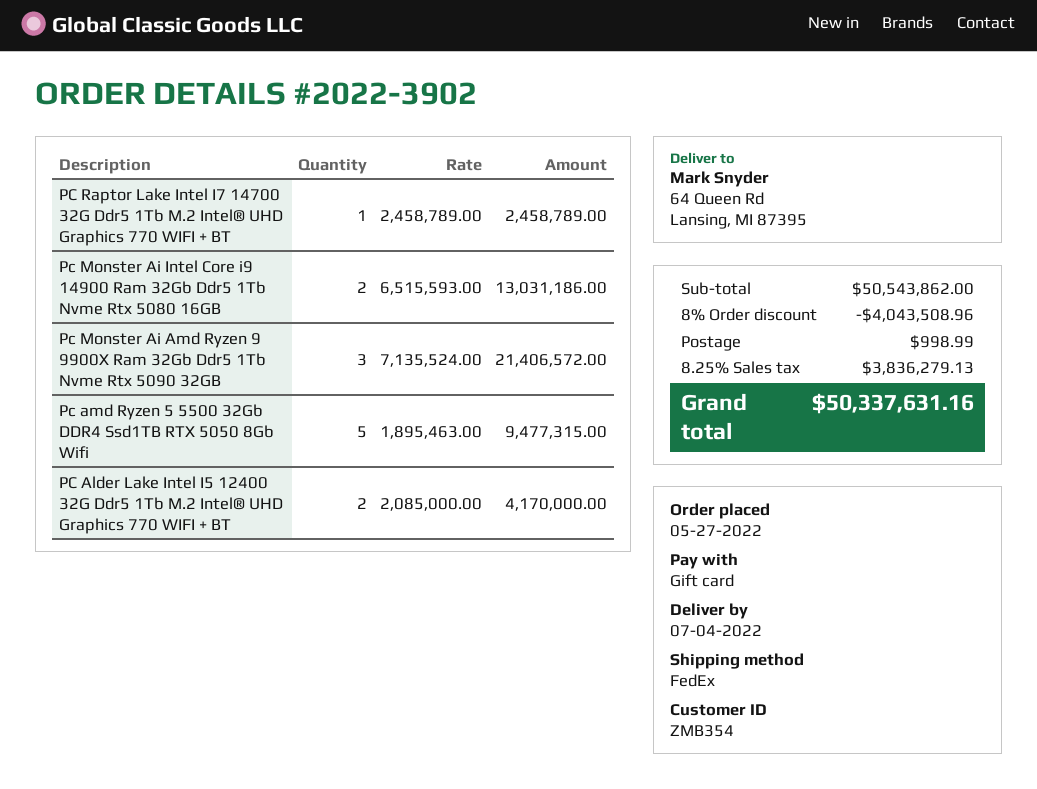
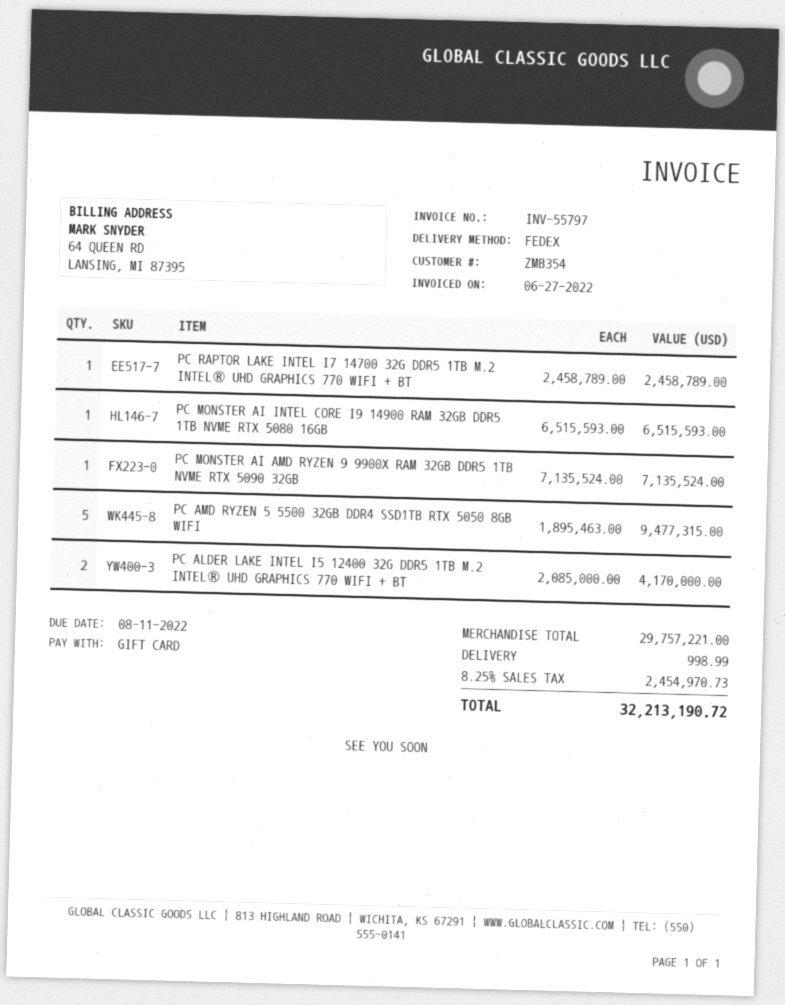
Pc Monster Ai Intel Core i9 14900 Ram 32Gb Ddr5 1Tb Nvme Rtx 5080 16GB: 2 x 6515593.00 = 13031186.00 -> 1 x 6515593.00 = 6515593.00
Pc Monster Ai Amd Ryzen 9 9900X Ram 32Gb Ddr5 1Tb Nvme Rtx 5090 32GB: 3 x 7135524.00 = 21406572.00 -> 1 x 7135524.00 = 7135524.00
subtotal: 50543862.00 -> 29757221.00
discount: 8% = 4043508.96 -> none
tax: 8.25% = 3836279.13 -> 8.25% = 2454970.73
total: 50337631.16 -> 32213190.72

